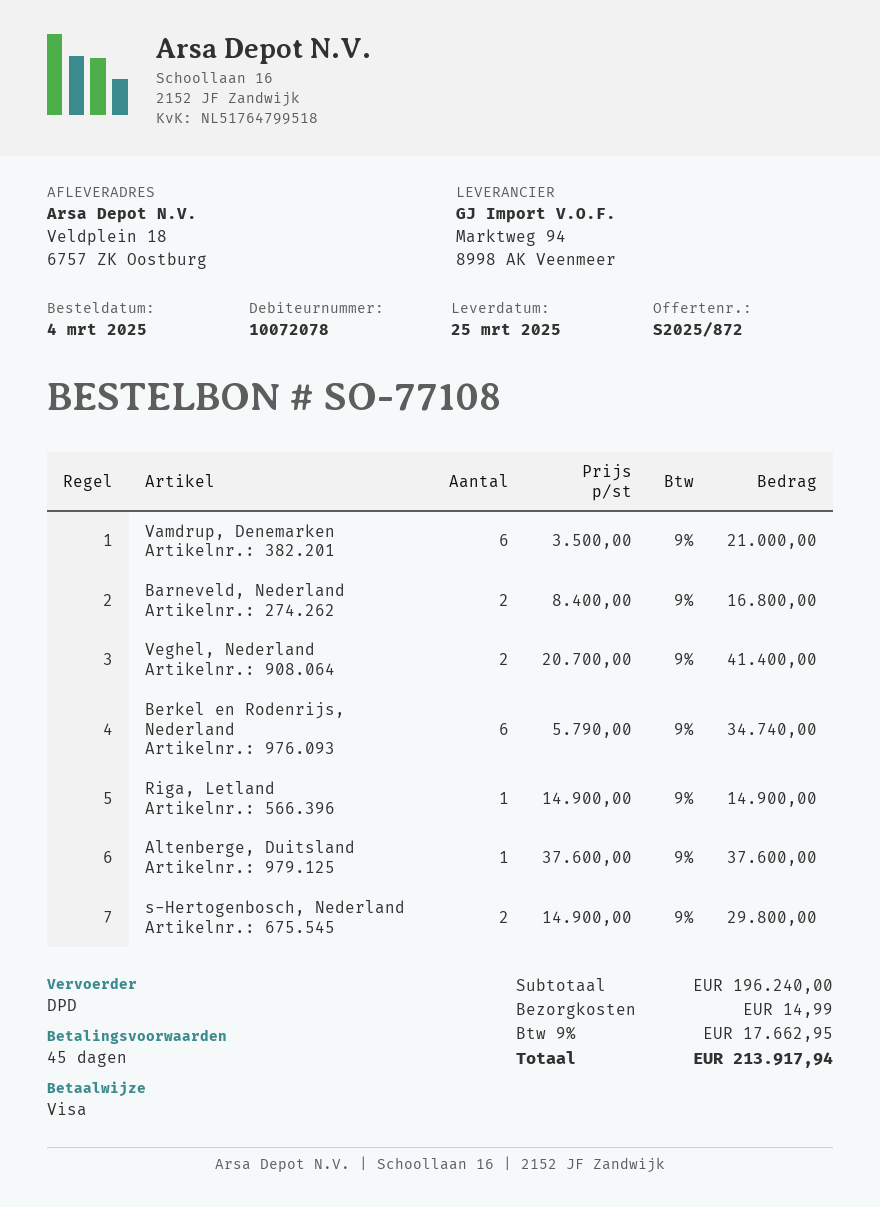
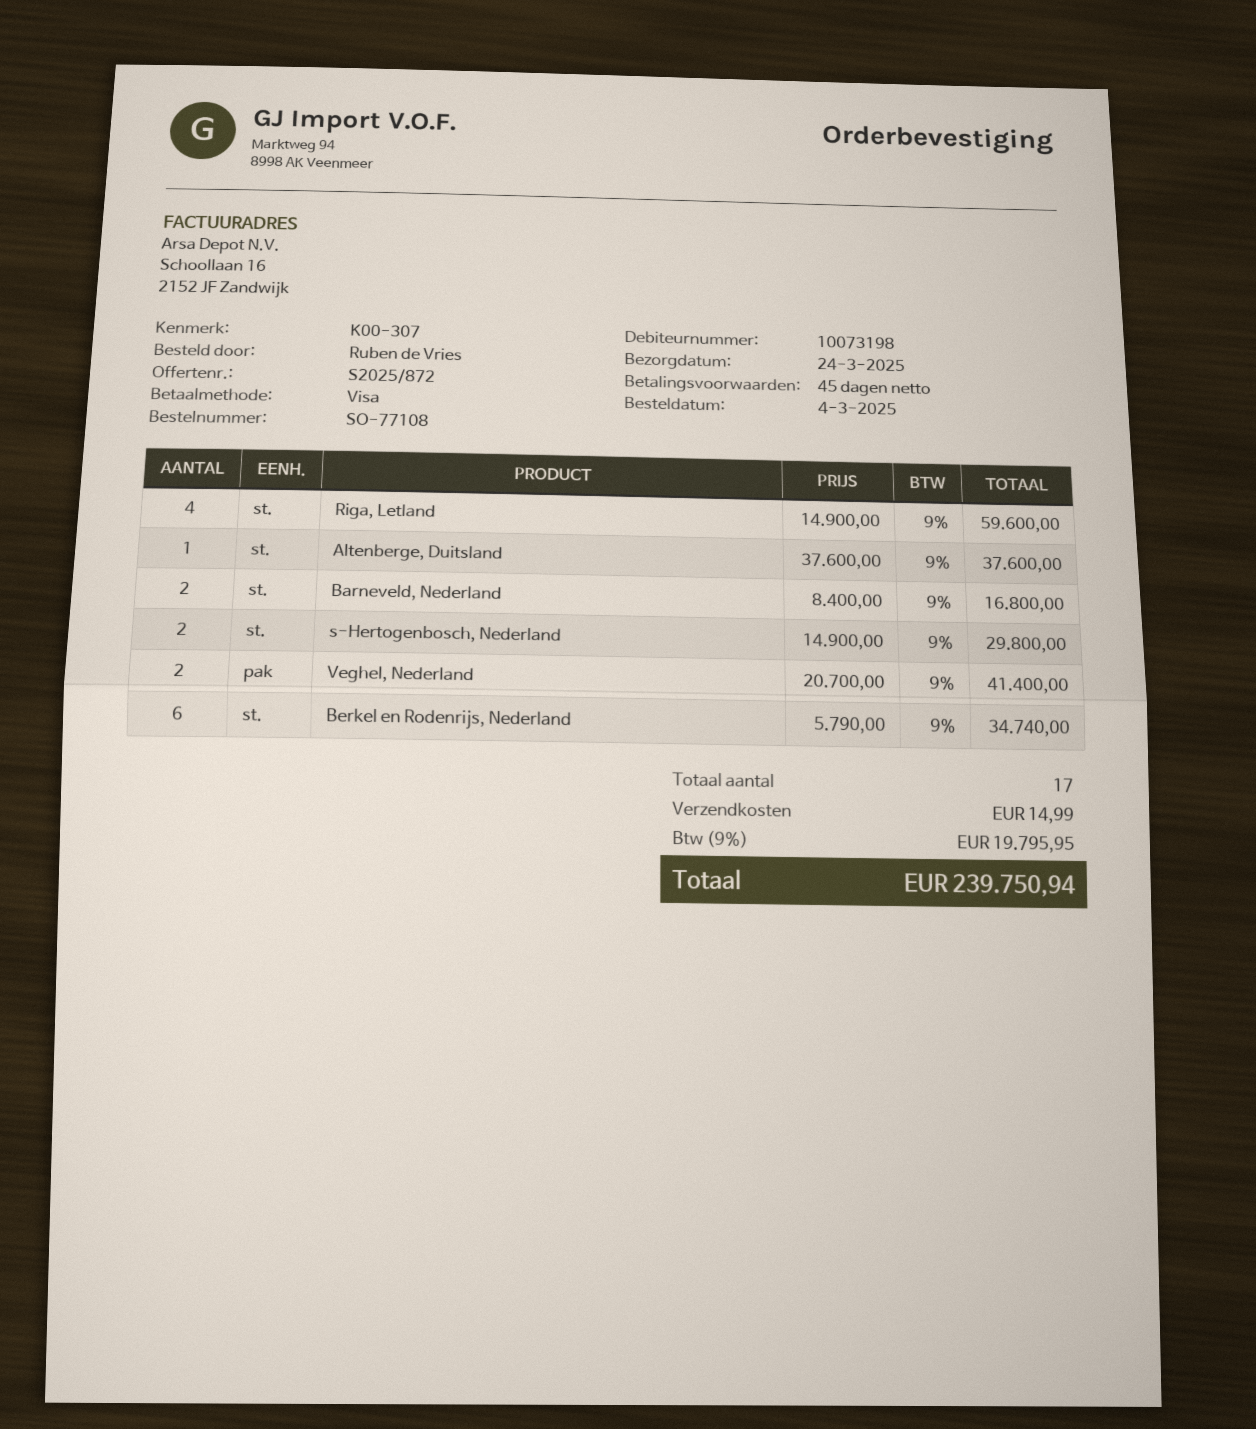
delivery date: 2025-03-25 -> 2025-03-24
customer number: 10072078 -> 10073198
Vamdrup, Denemarken: 6 x 3500.00 = 21000.00 -> none
Riga, Letland: 1 x 14900.00 = 14900.00 -> 4 x 14900.00 = 59600.00
tax: 9% = 17662.95 -> 9% = 19795.95
total: 213917.94 -> 239750.94

